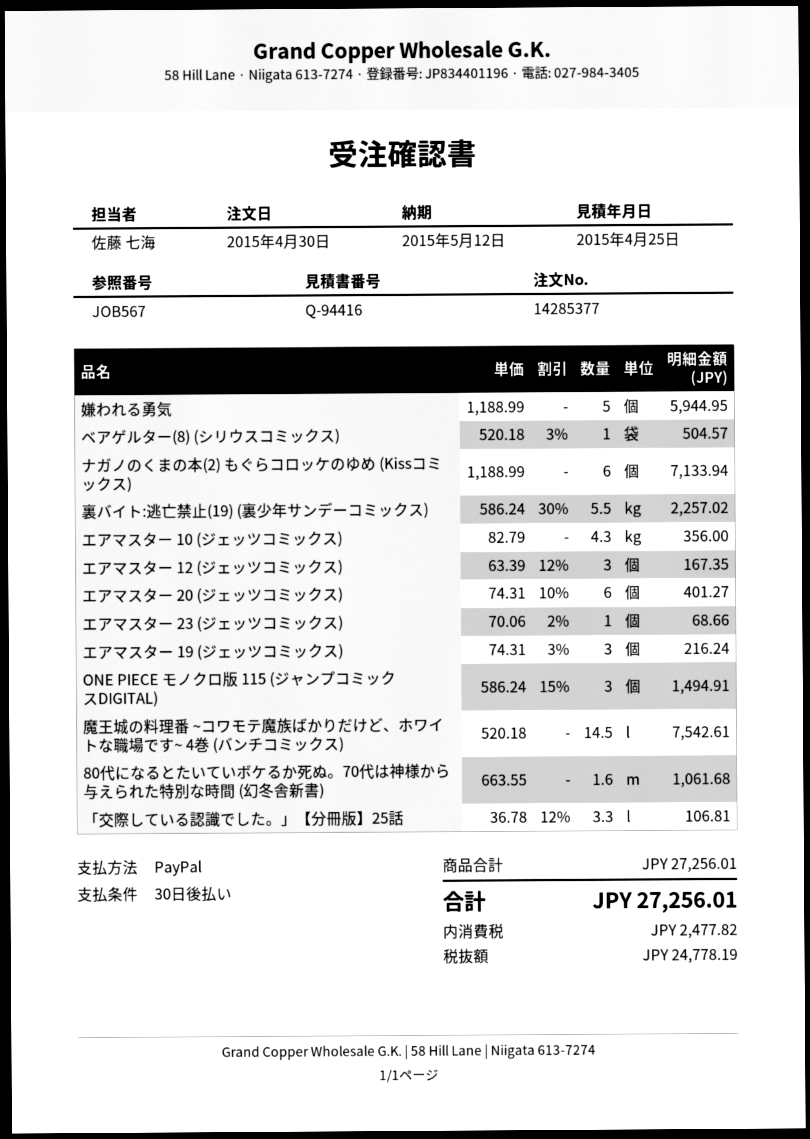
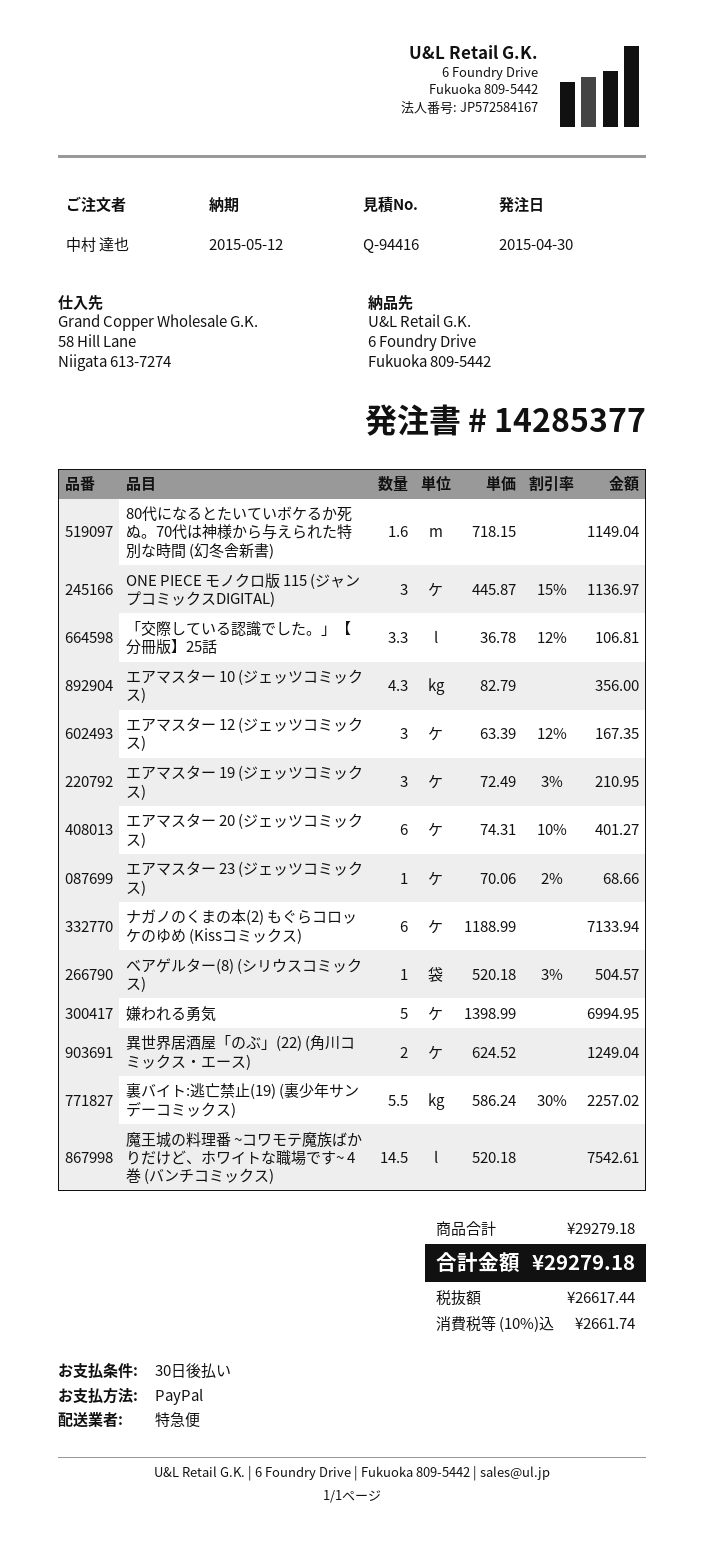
嫌われる勇気: 5 x 1188.99 = 5944.95 -> 5 x 1398.99 = 6994.95
エアマスター 19 (ジェッツコミックス): 3 x 74.31 - 3% = 216.24 -> 3 x 72.49 - 3% = 210.95
ONE PIECE モノクロ版 115 (ジャンプコミックスDIGITAL): 3 x 586.24 - 15% = 1494.91 -> 3 x 445.87 - 15% = 1136.97
80代になるとたいていボケるか死ぬ。70代は神様から与えられた特別な時間 (幻冬舎新書): 1.6 x 663.55 = 1061.68 -> 1.6 x 718.15 = 1149.04
異世界居酒屋「のぶ」(22) (角川コミックス・エース): none -> 2 x 624.52 = 1249.04
subtotal: 27256.01 -> 29279.18
net: 24778.19 -> 26617.44
tax: 2477.82 -> 2661.74
total: 27256.01 -> 29279.18

